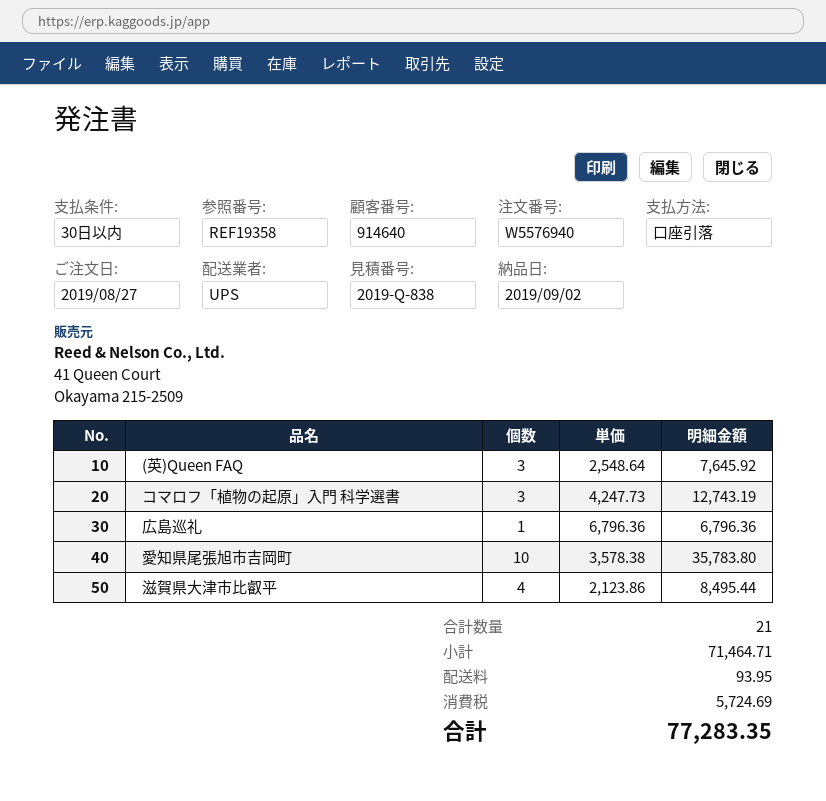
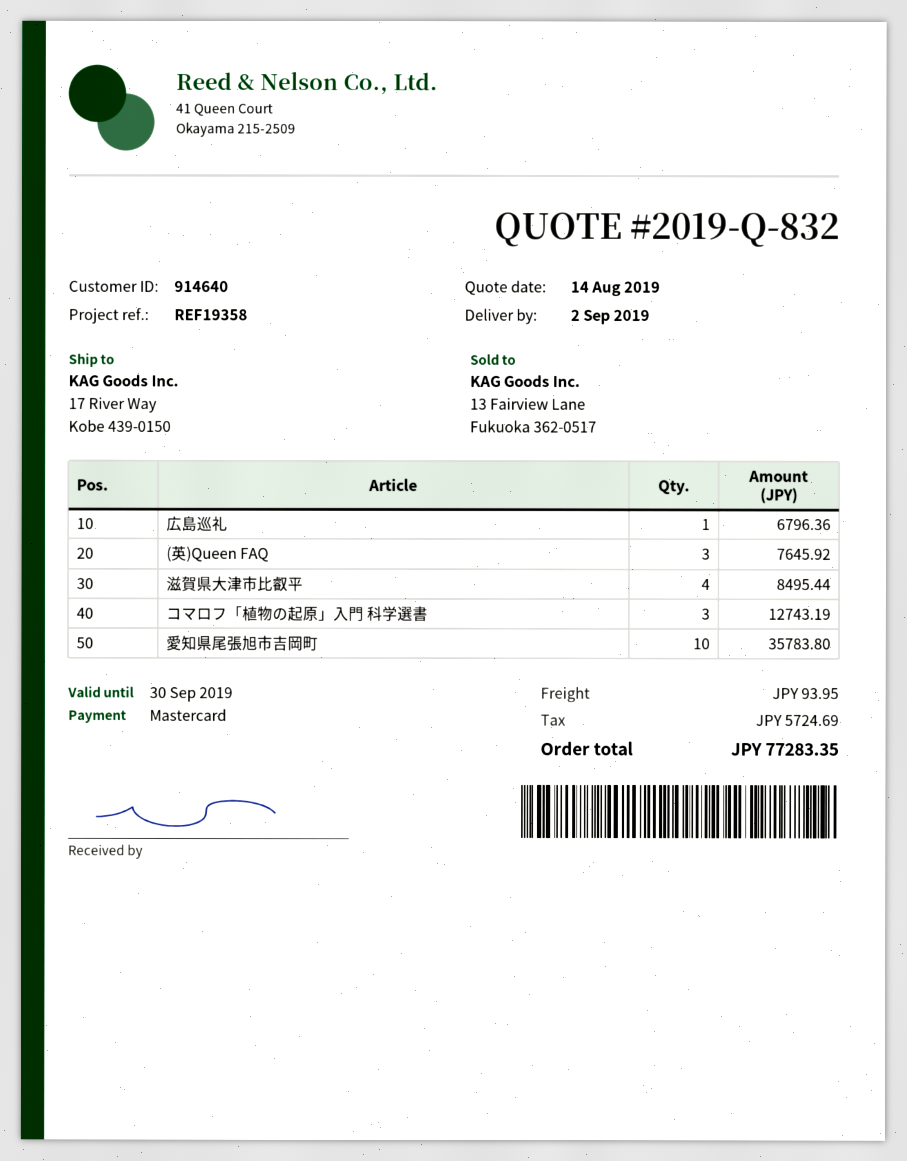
quote number: 2019-Q-838 -> 2019-Q-832
payment method: direct debit -> Mastercard

